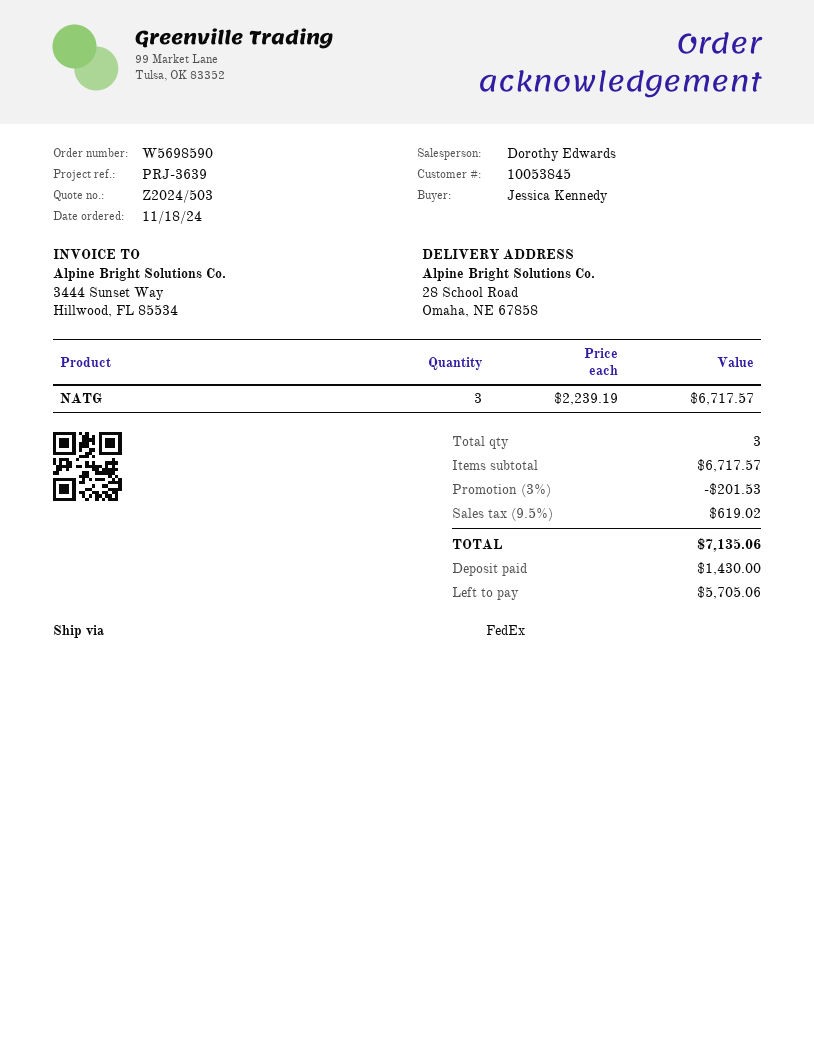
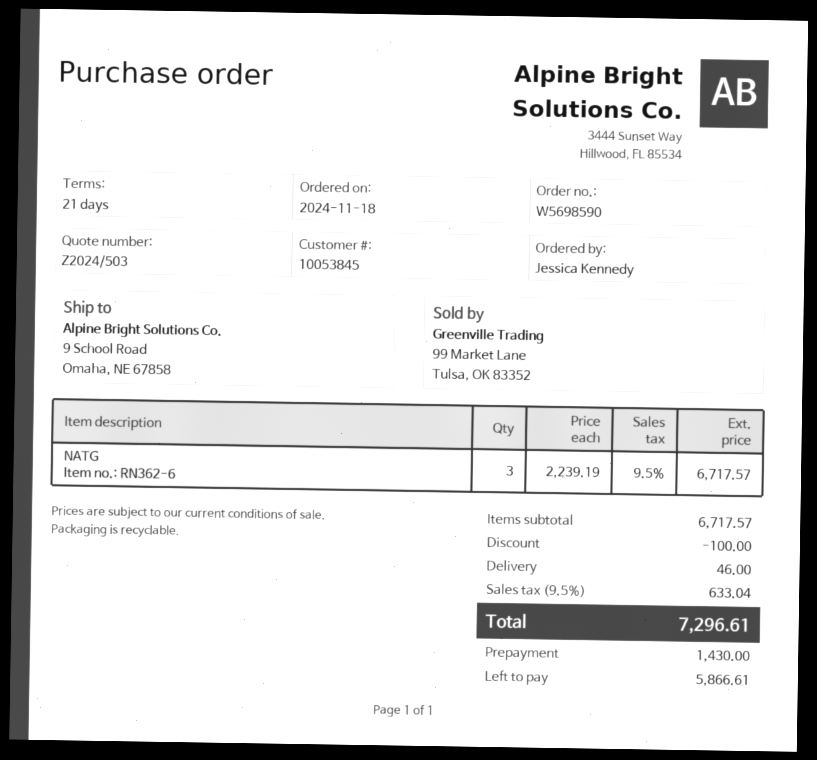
ship to: 28 School Road, Omaha, NE 67858 -> 9 School Road, Omaha, NE 67858
discount: 201.53 -> 100.00
shipping: none -> 46.00
tax: 9.5% = 619.02 -> 9.5% = 633.04
total: 7135.06 -> 7296.61
balance: 5705.06 -> 5866.61

